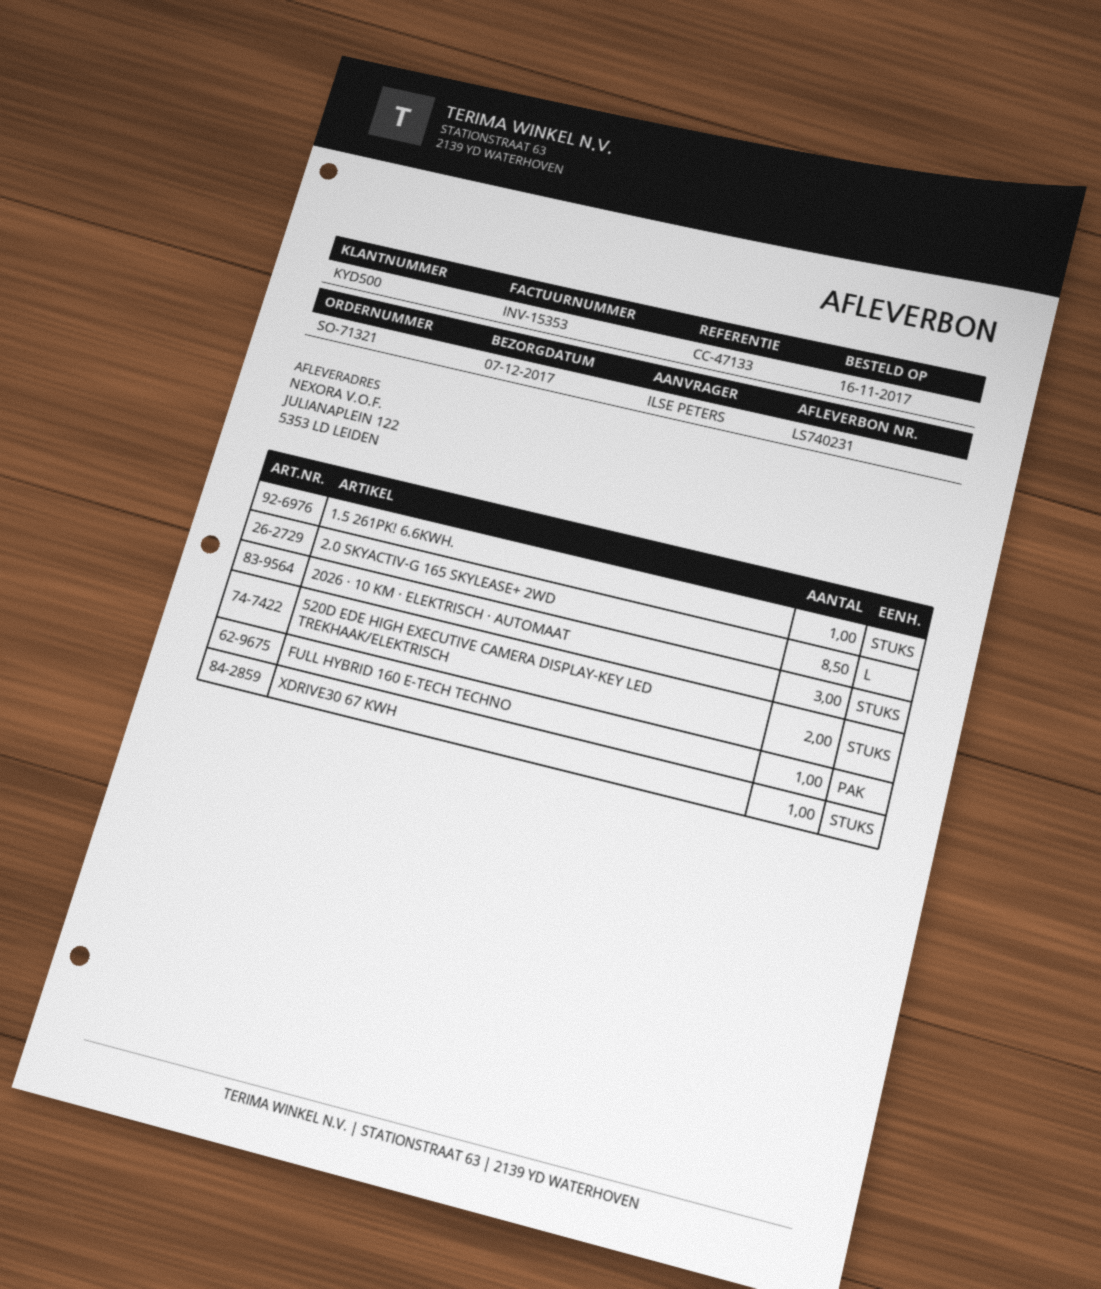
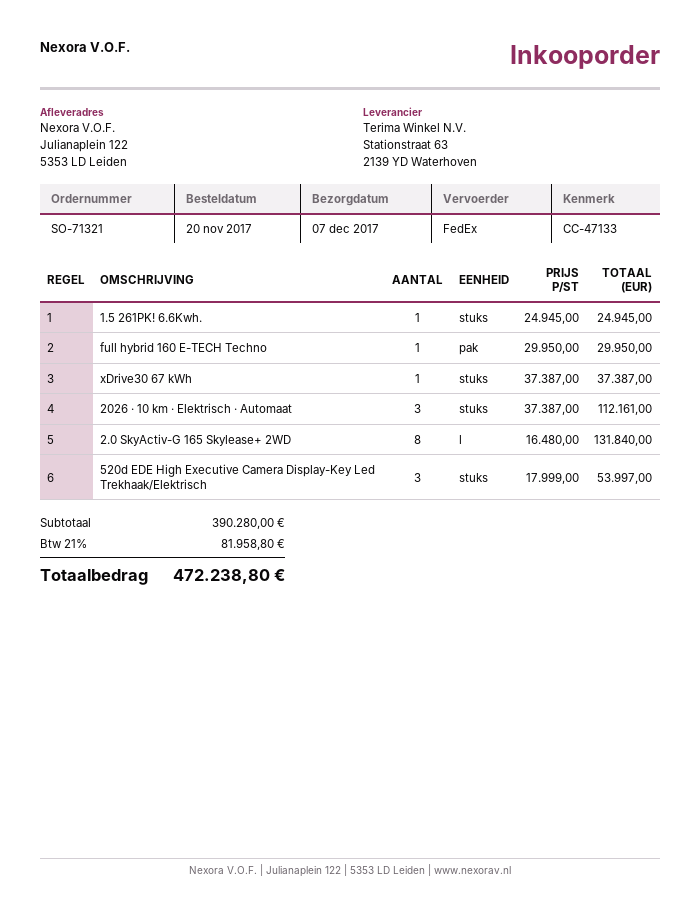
order date: 2017-11-16 -> 2017-11-20
2.0 SKYACTIV-G 165 SKYLEASE+ 2WD: 8.5 -> 8
520D EDE HIGH EXECUTIVE CAMERA DISPLAY-KEY LED TREKHAAK/ELEKTRISCH: 2 -> 3

